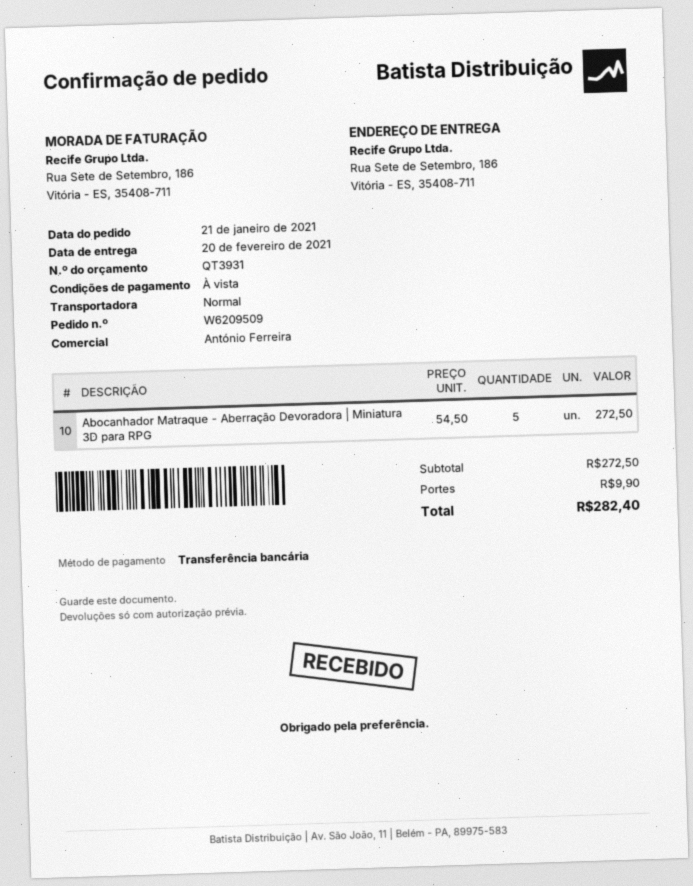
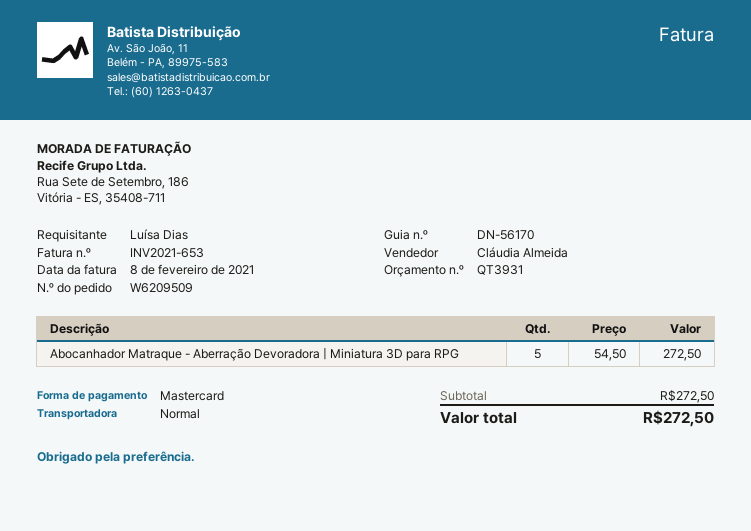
sales rep: António Ferreira -> Cláudia Almeida
payment method: bank transfer -> Mastercard
shipping: 9.90 -> none
total: 282.40 -> 272.50

